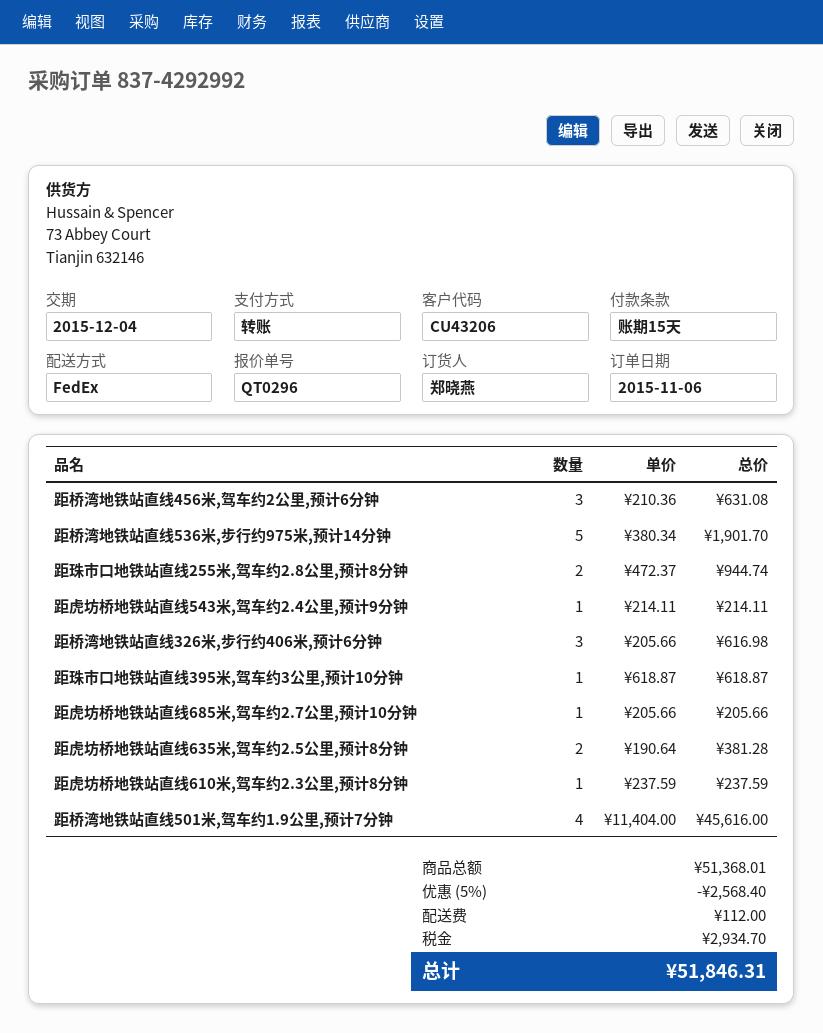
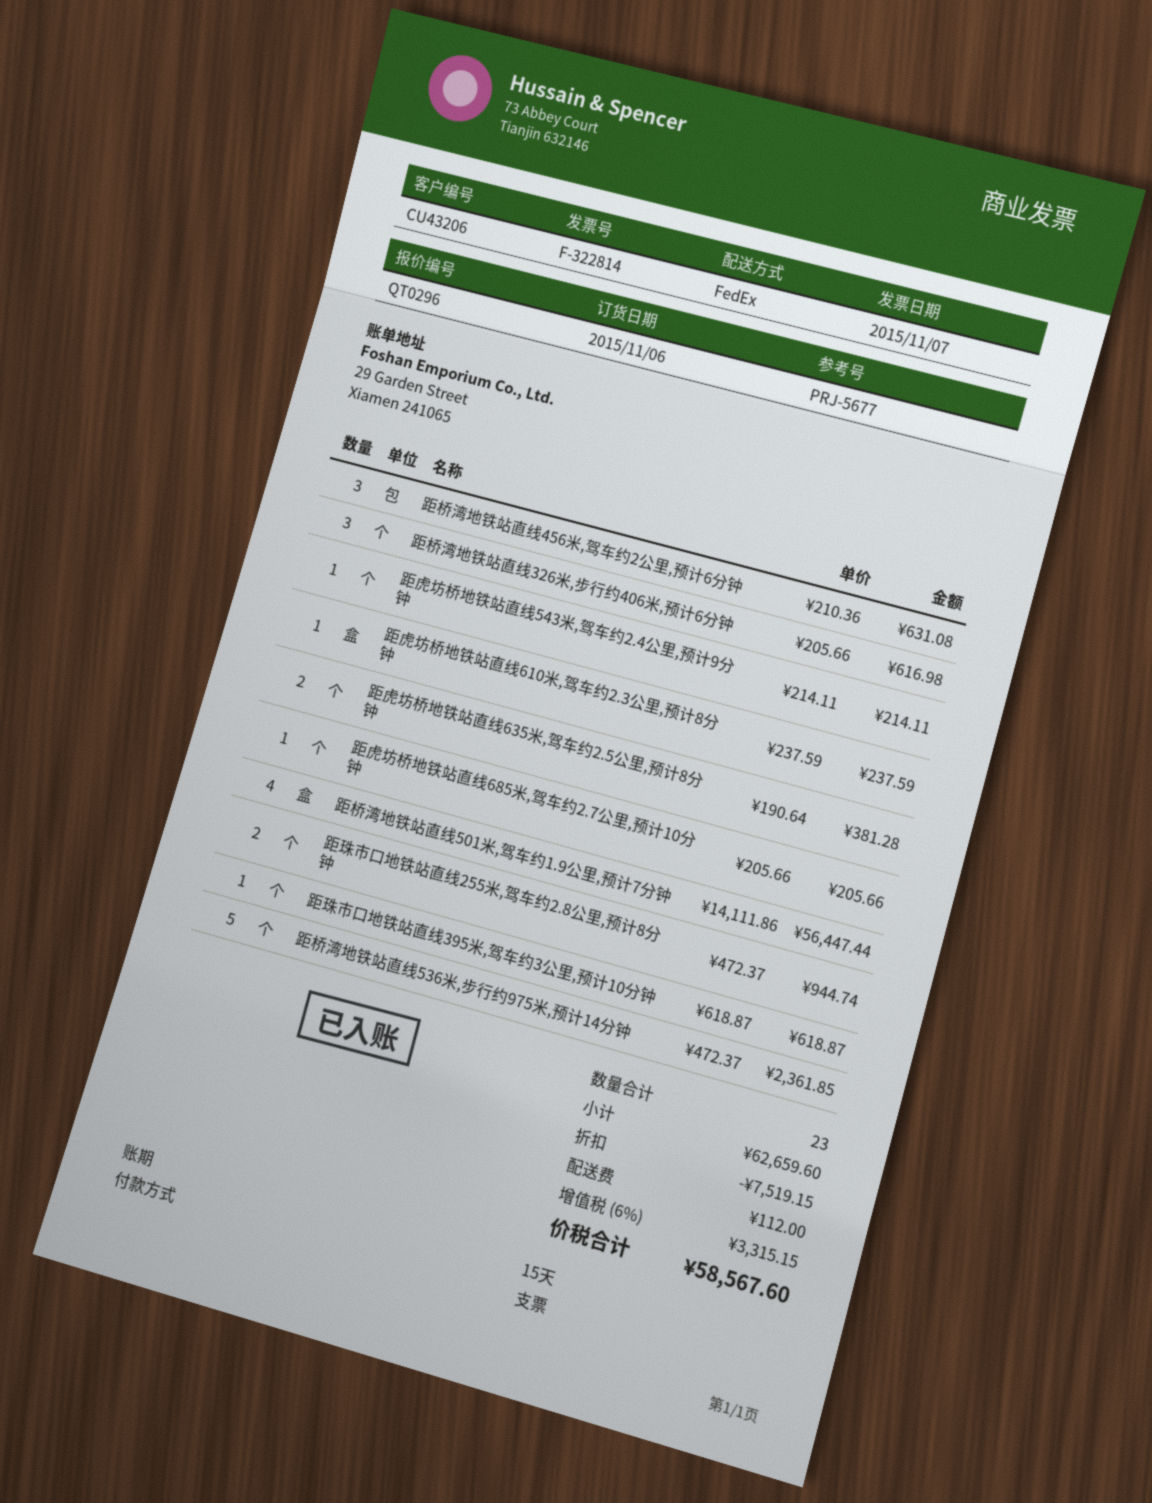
payment method: bank transfer -> cheque
距桥湾地铁站直线536米,步行约975米,预计14分钟: 5 x 380.34 = 1901.70 -> 5 x 472.37 = 2361.85
距桥湾地铁站直线501米,驾车约1.9公里,预计7分钟: 4 x 11404.00 = 45616.00 -> 4 x 14111.86 = 56447.44
subtotal: 51368.01 -> 62659.60
discount: 2568.40 -> 7519.15
tax: 2934.70 -> 3315.15
total: 51846.31 -> 58567.60

